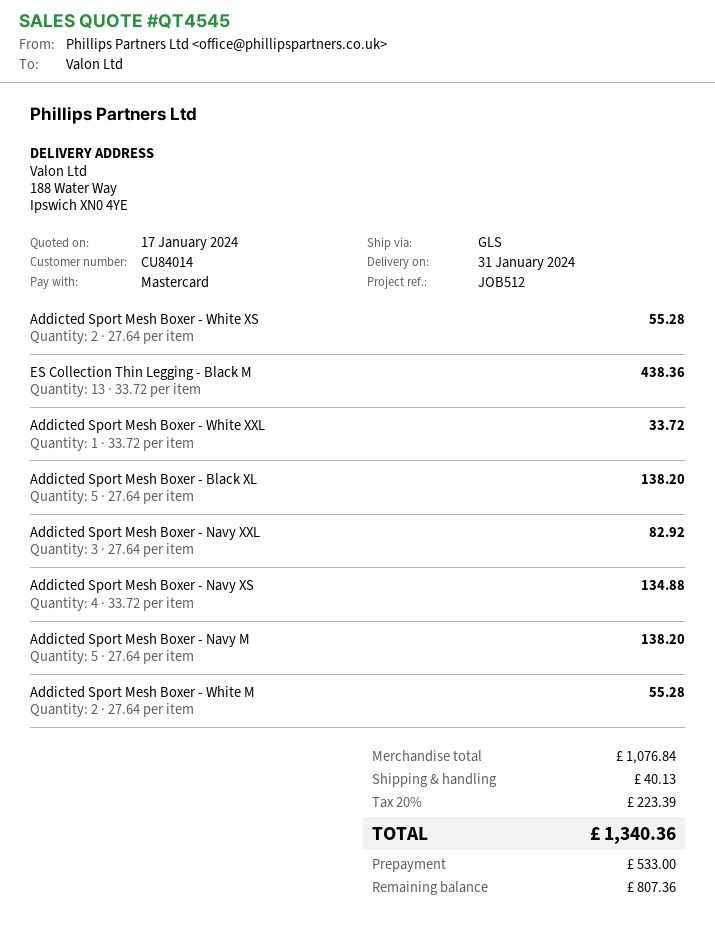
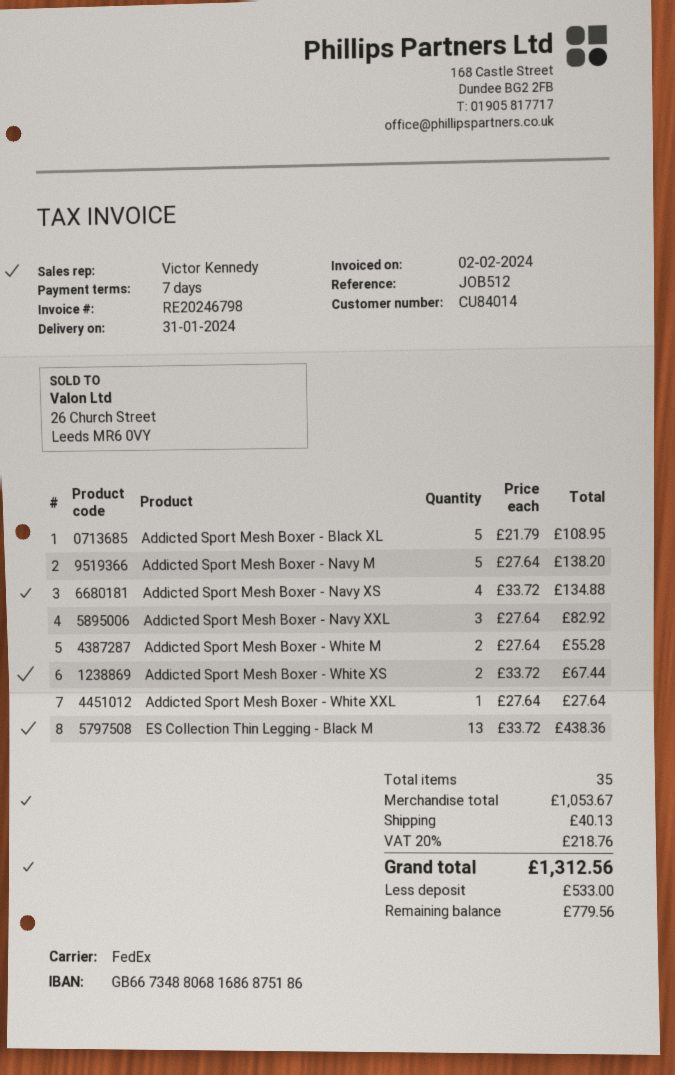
shipping method: GLS -> FedEx
Addicted Sport Mesh Boxer - White XS: 2 x 27.64 = 55.28 -> 2 x 33.72 = 67.44
Addicted Sport Mesh Boxer - White XXL: 1 x 33.72 = 33.72 -> 1 x 27.64 = 27.64
Addicted Sport Mesh Boxer - Black XL: 5 x 27.64 = 138.20 -> 5 x 21.79 = 108.95
subtotal: 1076.84 -> 1053.67
tax: 20% = 223.39 -> 20% = 218.76
total: 1340.36 -> 1312.56
balance: 807.36 -> 779.56

